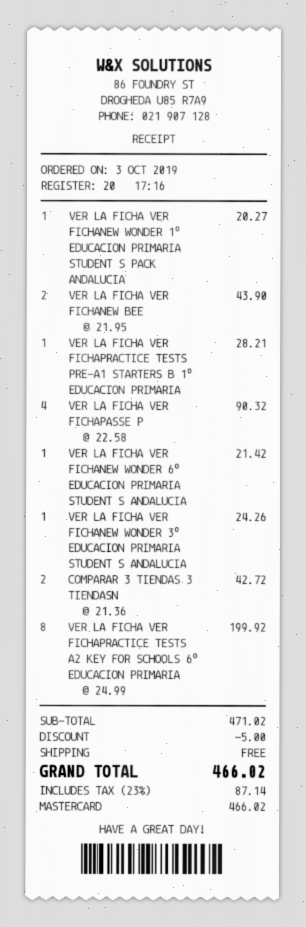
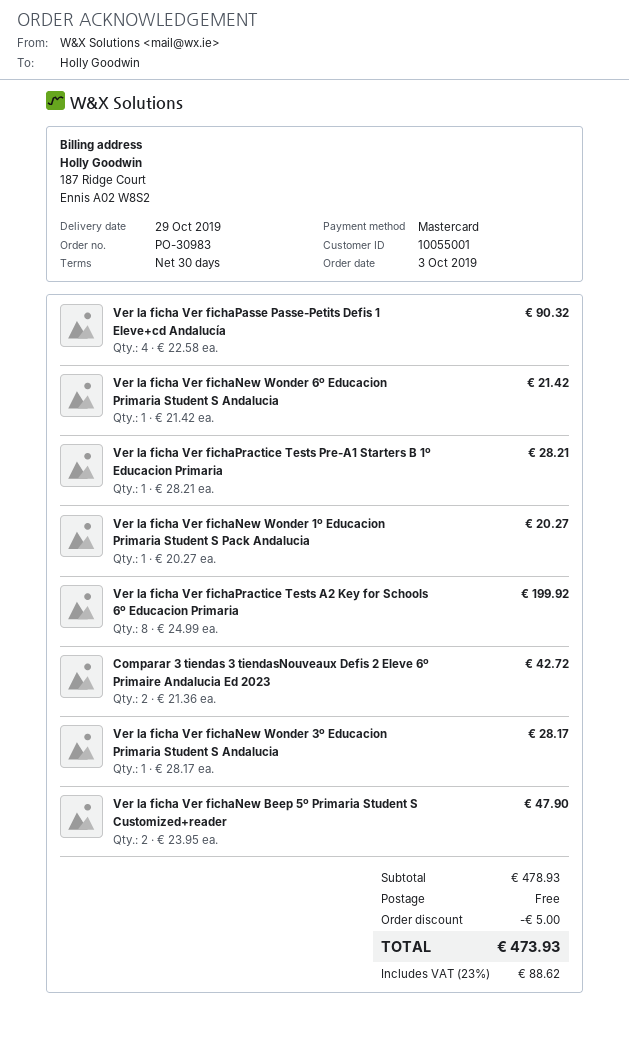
VER LA FICHA VER FICHANEW BEE: 2 x 21.95 = 43.90 -> 2 x 23.95 = 47.90
VER LA FICHA VER FICHANEW WONDER 3º EDUCACION PRIMARIA STUDENT S ANDALUCIA: 1 x 24.26 = 24.26 -> 1 x 28.17 = 28.17
subtotal: 471.02 -> 478.93
tax: 23% = 87.14 -> 23% = 88.62
total: 466.02 -> 473.93

